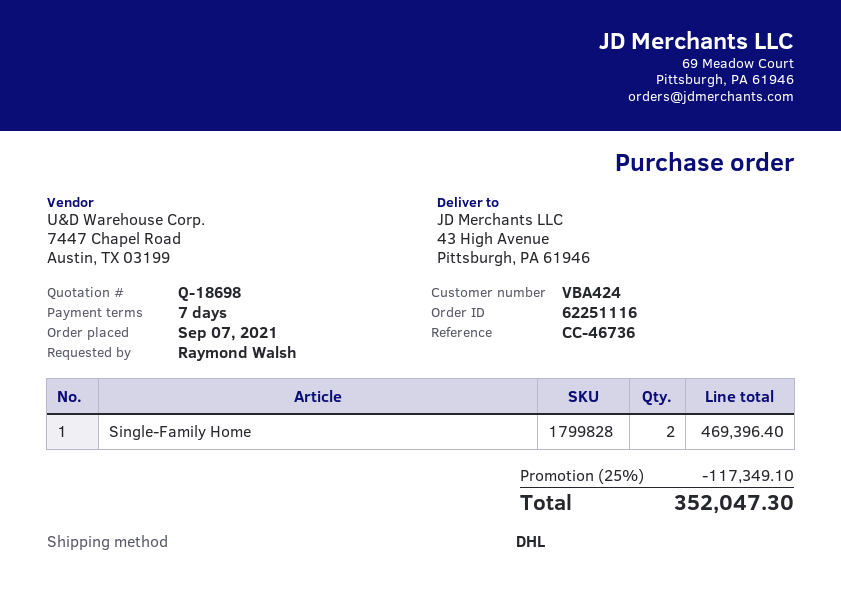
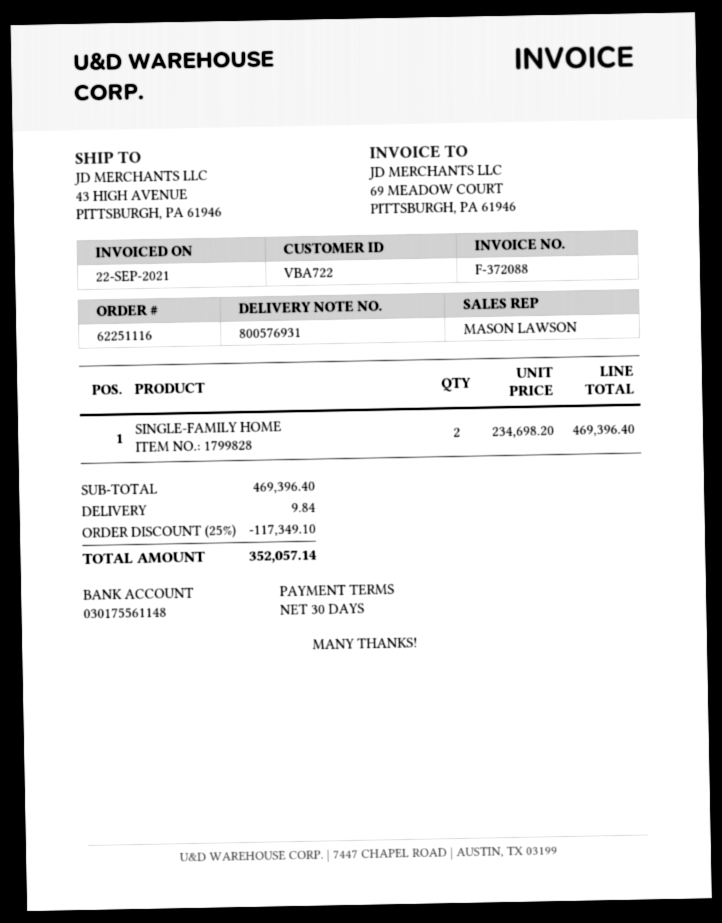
payment terms: 7 days -> 30 days
customer number: VBA424 -> VBA722
shipping: none -> 9.84
total: 352047.30 -> 352057.14

